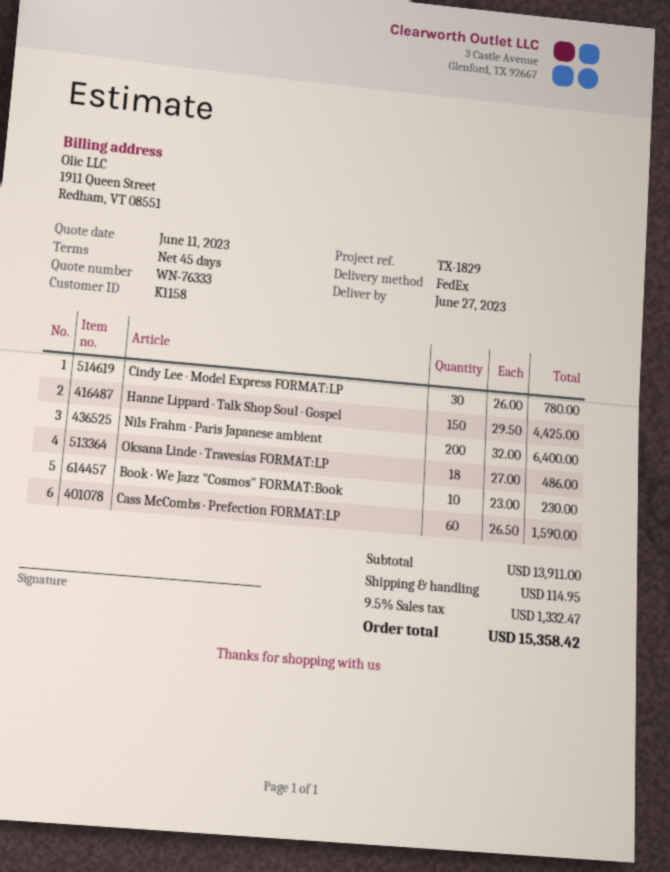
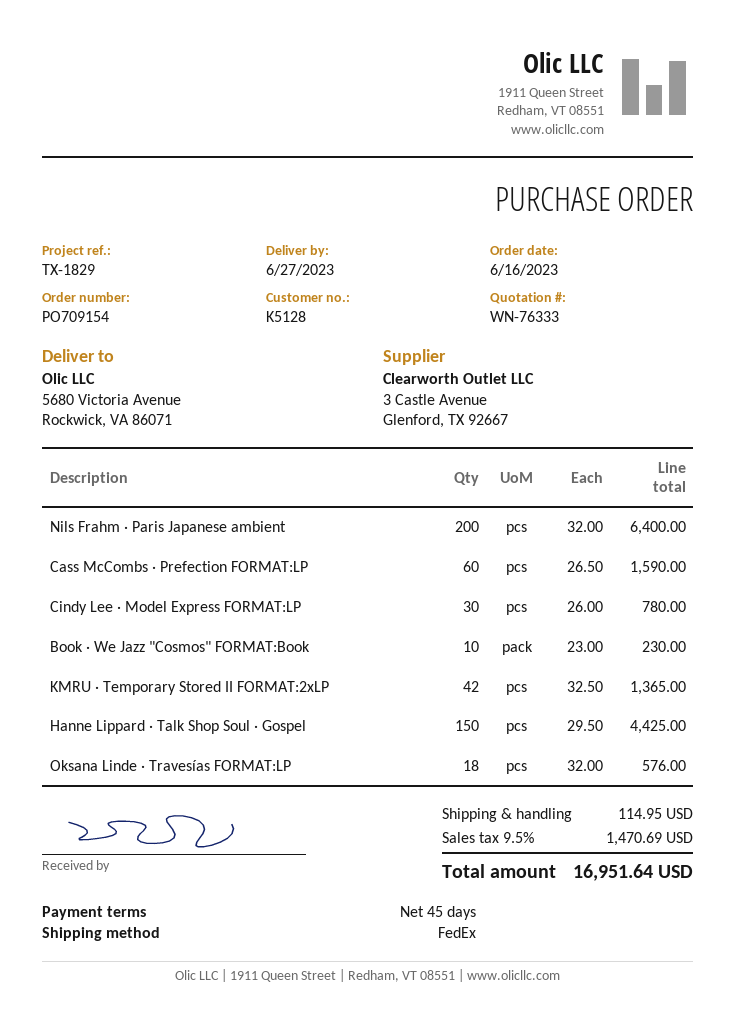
customer number: K1158 -> K5128
Oksana Linde · Travesías FORMAT:LP: 18 x 27.00 = 486.00 -> 18 x 32.00 = 576.00
KMRU · Temporary Stored II FORMAT:2xLP: none -> 42 x 32.50 = 1365.00
tax: 9.5% = 1332.47 -> 9.5% = 1470.69
total: 15358.42 -> 16951.64

